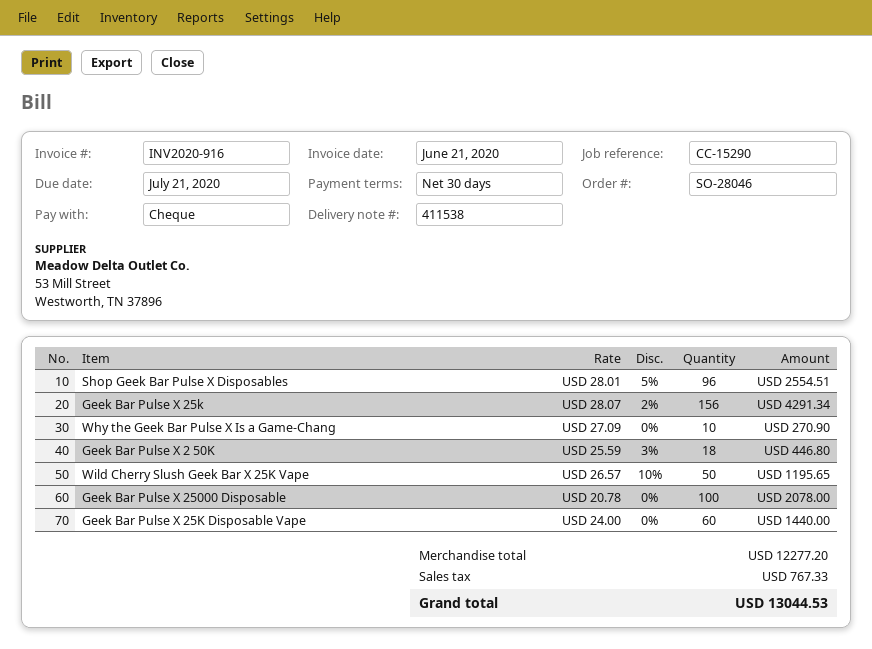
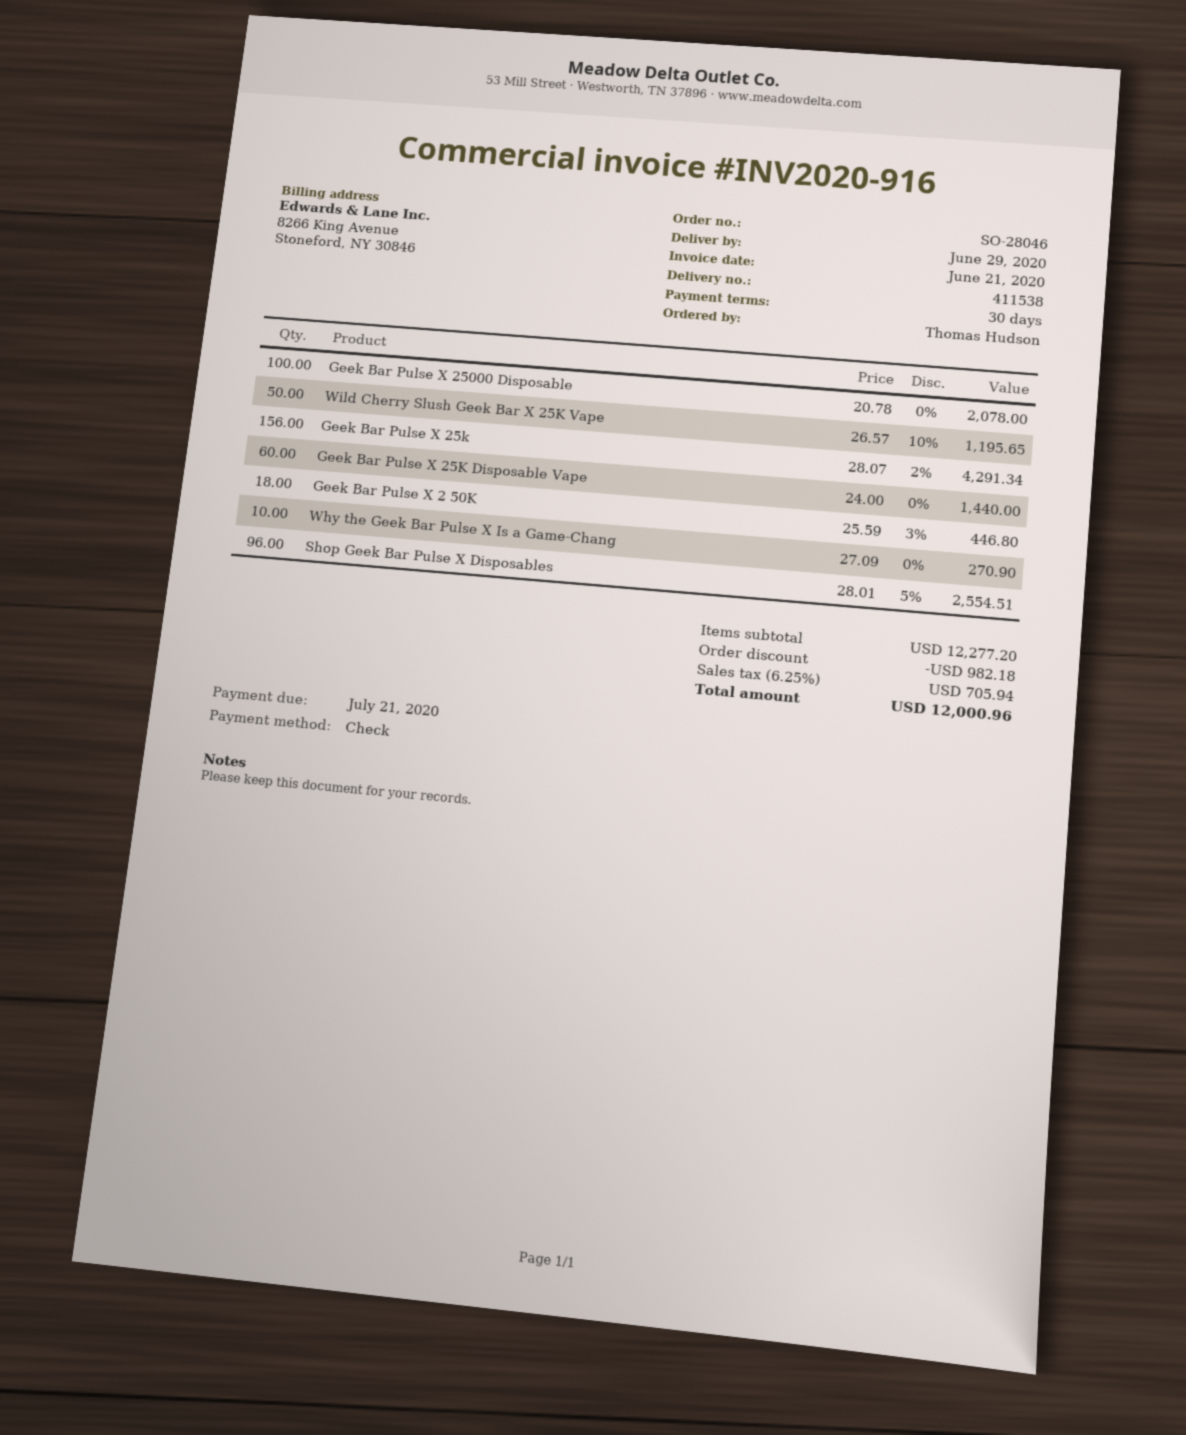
discount: none -> 982.18
tax: 767.33 -> 705.94
total: 13044.53 -> 12000.96

